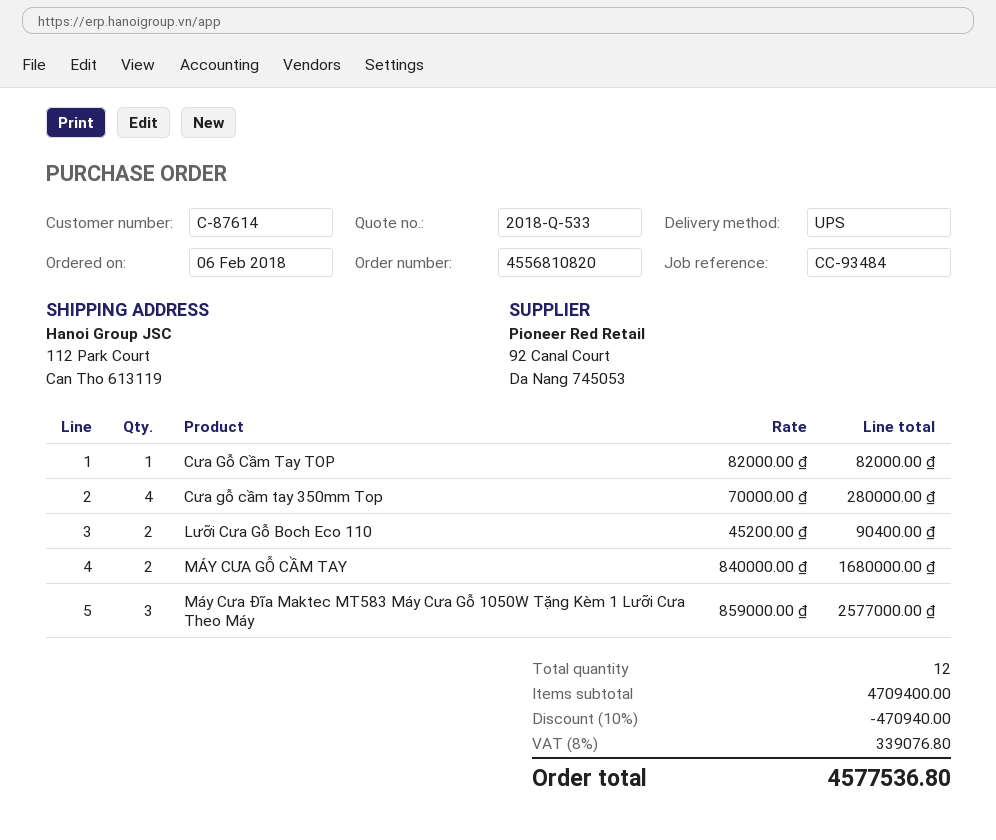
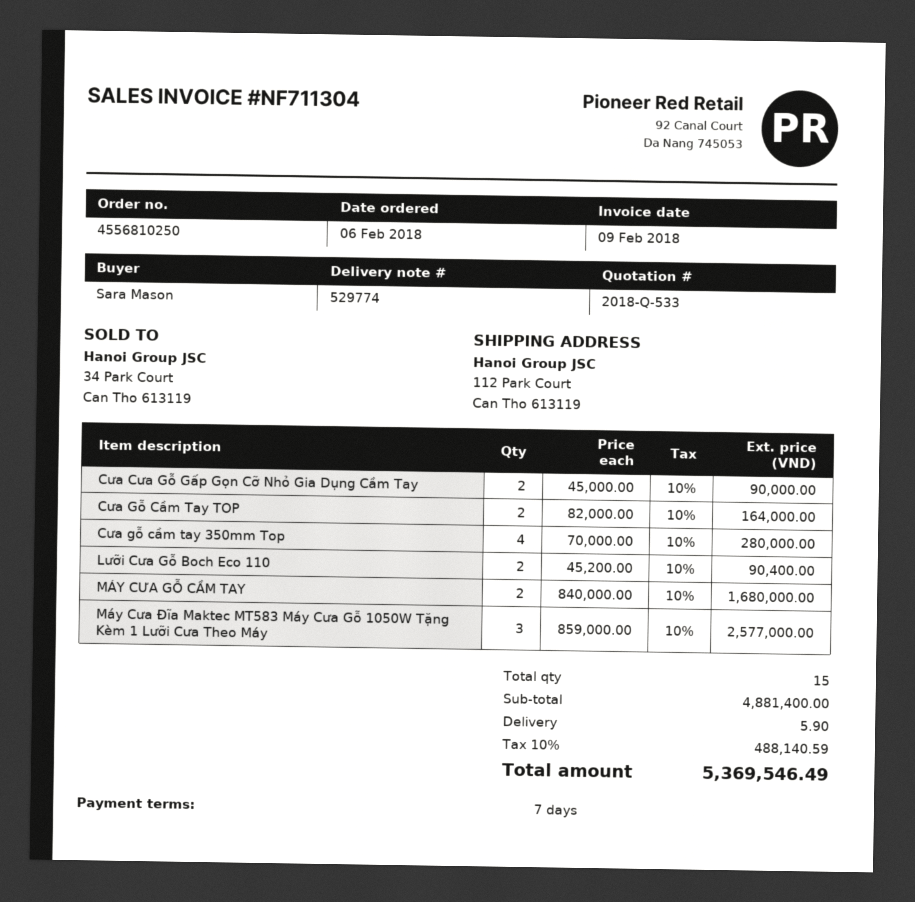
order number: 4556810820 -> 4556810250
Cưa Gỗ Cầm Tay TOP: 1 x 82000.00 = 82000.00 -> 2 x 82000.00 = 164000.00
Cưa Cưa Gỗ Gấp Gọn Cỡ Nhỏ Gia Dụng Cầm Tay: none -> 2 x 45000.00 = 90000.00
total quantity: 12 -> 15
subtotal: 4709400.00 -> 4881400.00
discount: 10% = 470940.00 -> none
shipping: none -> 5.90
tax: 8% = 339076.80 -> 10% = 488140.59
total: 4577536.80 -> 5369546.49

